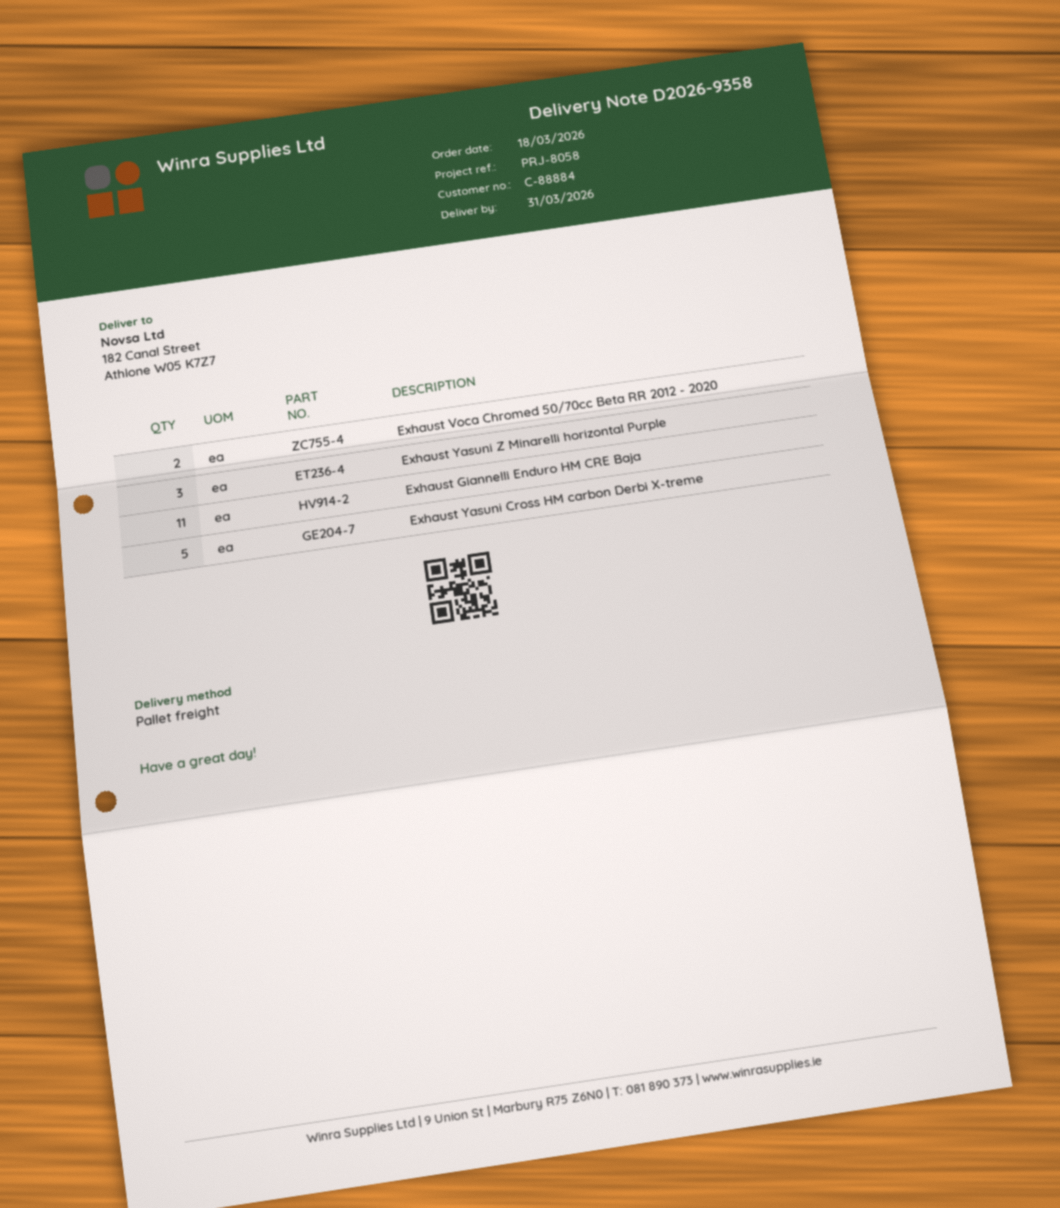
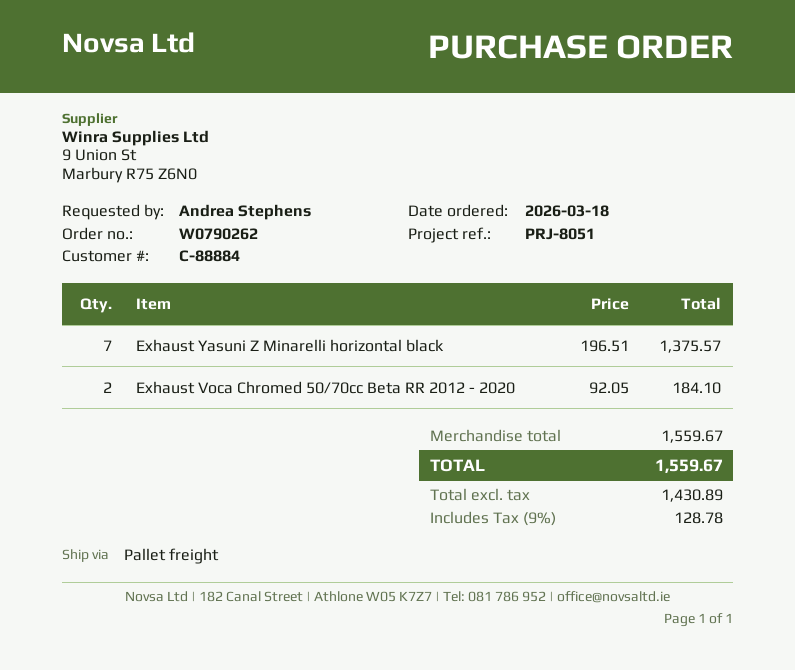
reference: PRJ-8058 -> PRJ-8051
Exhaust Yasuni Z Minarelli horizontal Purple: 3 -> none
Exhaust Giannelli Enduro HM CRE Baja: 11 -> none
Exhaust Yasuni Cross HM carbon Derbi X-treme: 5 -> none
Exhaust Yasuni Z Minarelli horizontal black: none -> 7

